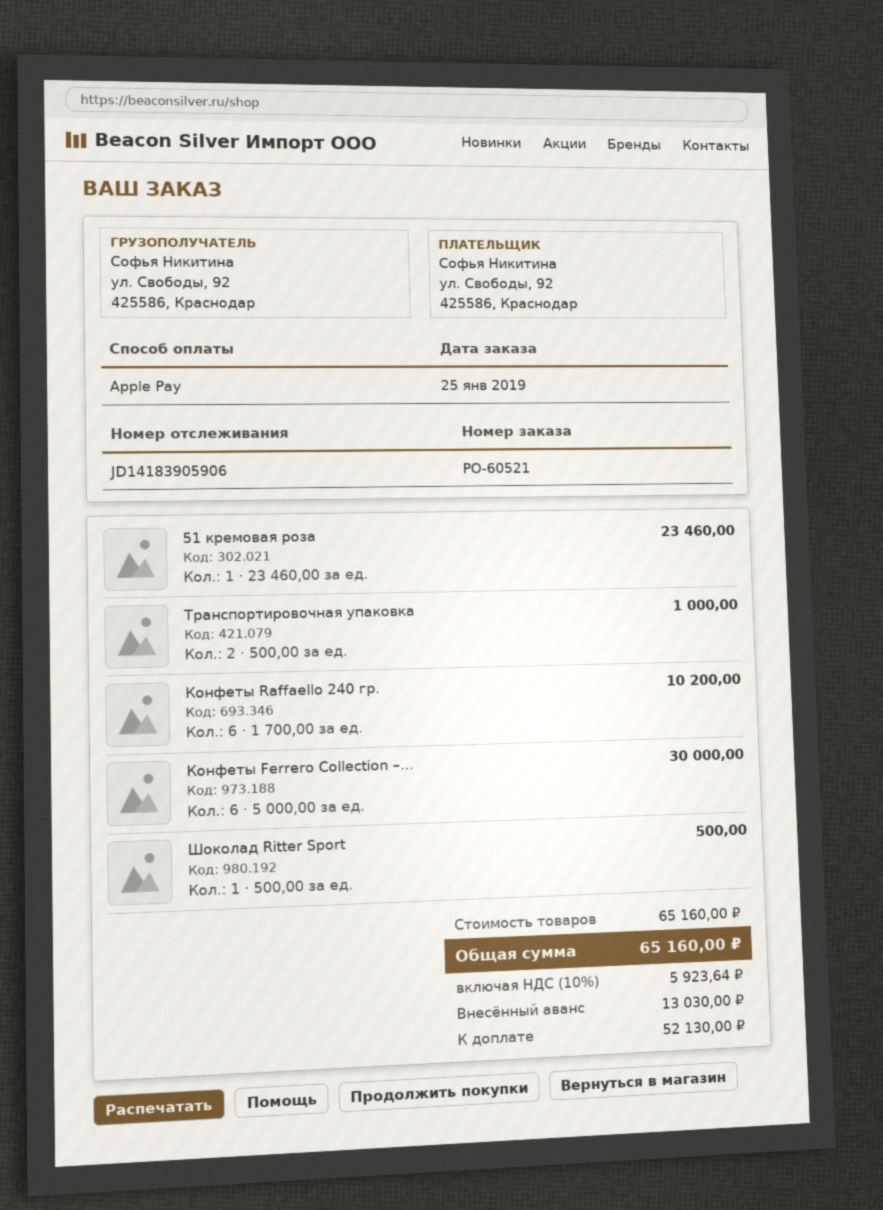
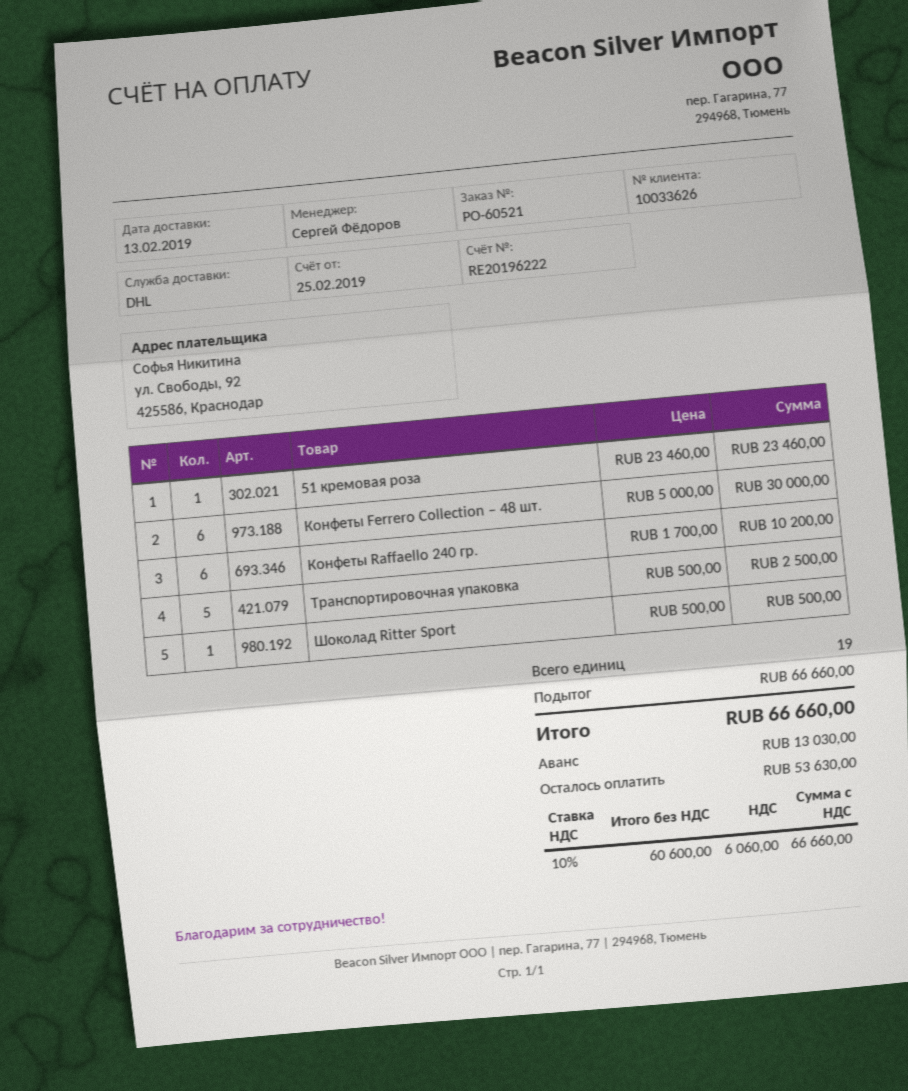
Транспортировочная упаковка: 2 x 500.00 = 1000.00 -> 5 x 500.00 = 2500.00
subtotal: 65160.00 -> 66660.00
tax: 10% = 5923.64 -> 10% = 6060.00
total: 65160.00 -> 66660.00
balance: 52130.00 -> 53630.00

